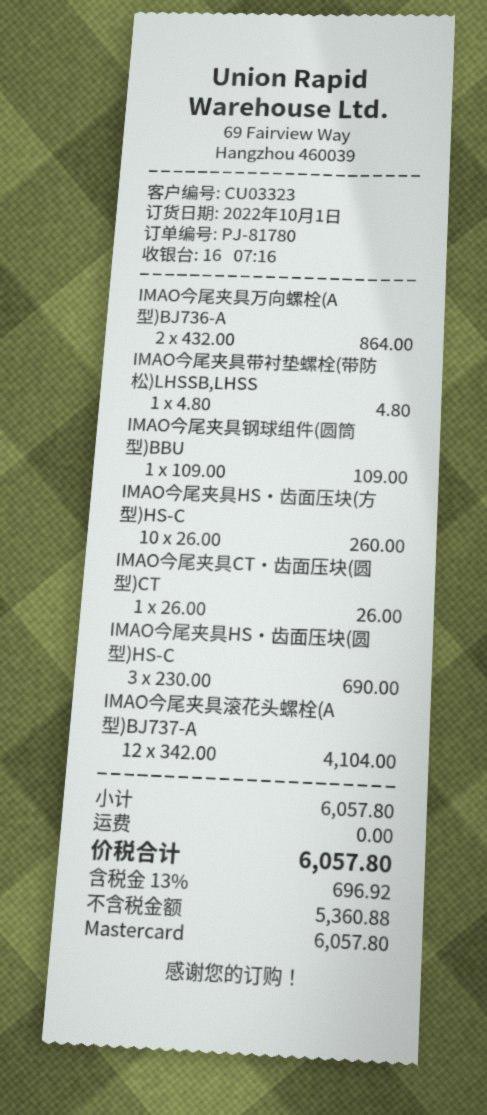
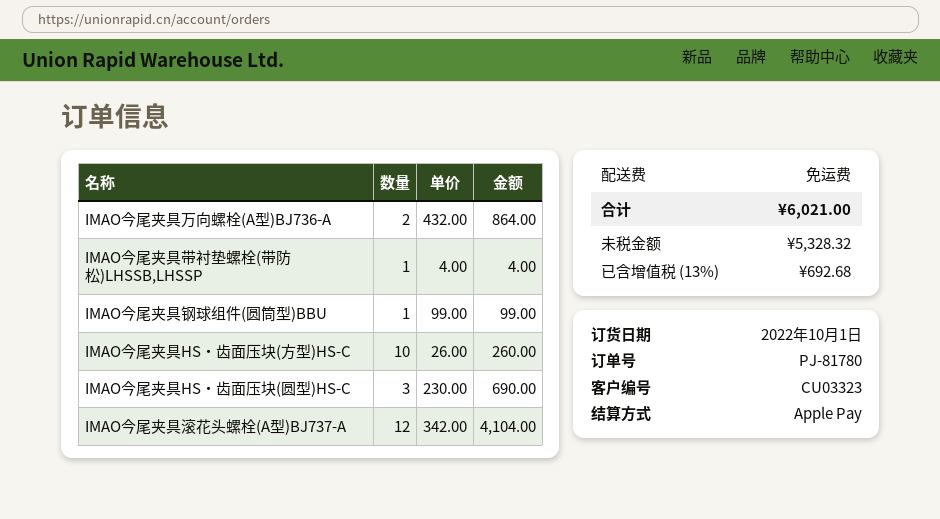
payment method: Mastercard -> Apple Pay
IMAO今尾夹具带衬垫螺栓(带防松)LHSSB,LHSS: 1 x 4.80 = 4.80 -> 1 x 4.00 = 4.00
IMAO今尾夹具钢球组件(圆筒型)BBU: 1 x 109.00 = 109.00 -> 1 x 99.00 = 99.00
IMAO今尾夹具CT・齿面压块(圆型)CT: 1 x 26.00 = 26.00 -> none
net: 5360.88 -> 5328.32
tax: 13% = 696.92 -> 13% = 692.68
total: 6057.80 -> 6021.00

